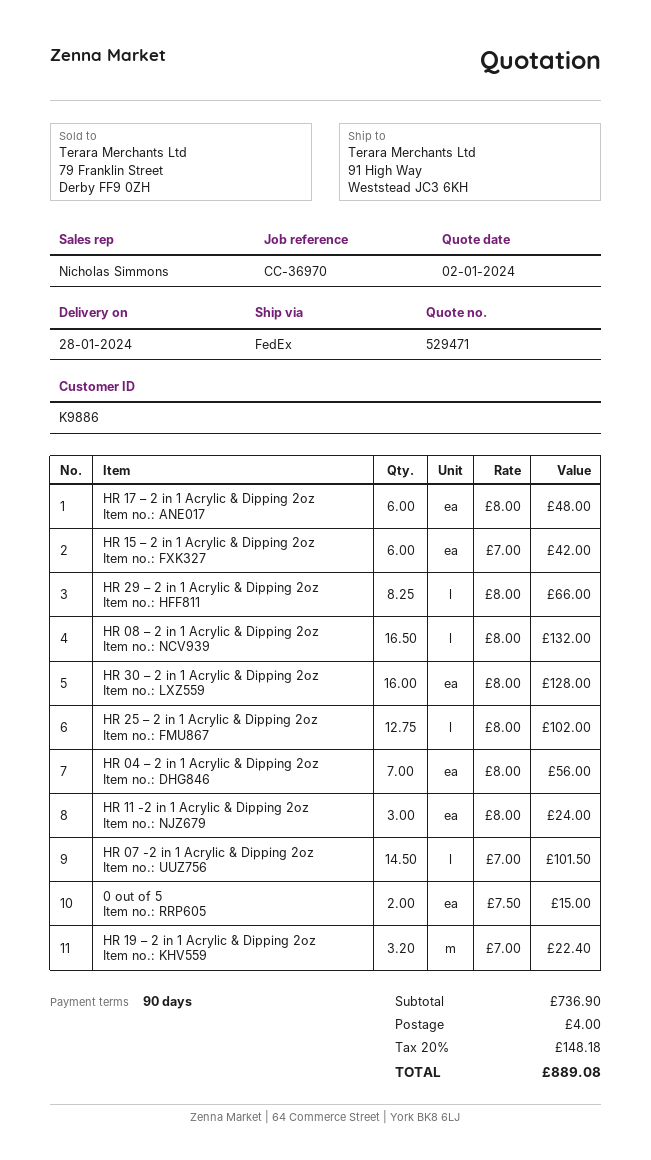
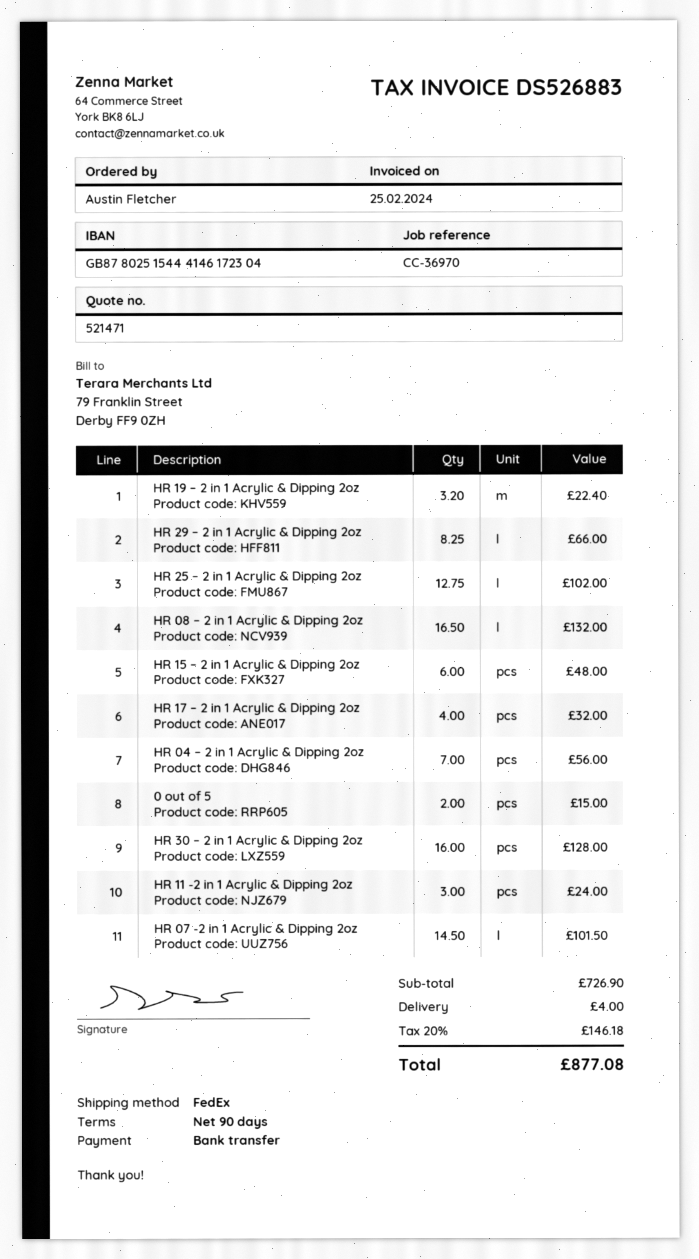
quote number: 529471 -> 521471
HR 17 – 2 in 1 Acrylic & Dipping 2oz: 6 for 48.00 -> 4 for 32.00
HR 15 – 2 in 1 Acrylic & Dipping 2oz: 6 for 42.00 -> 6 for 48.00
subtotal: 736.90 -> 726.90
tax: 20% = 148.18 -> 20% = 146.18
total: 889.08 -> 877.08

